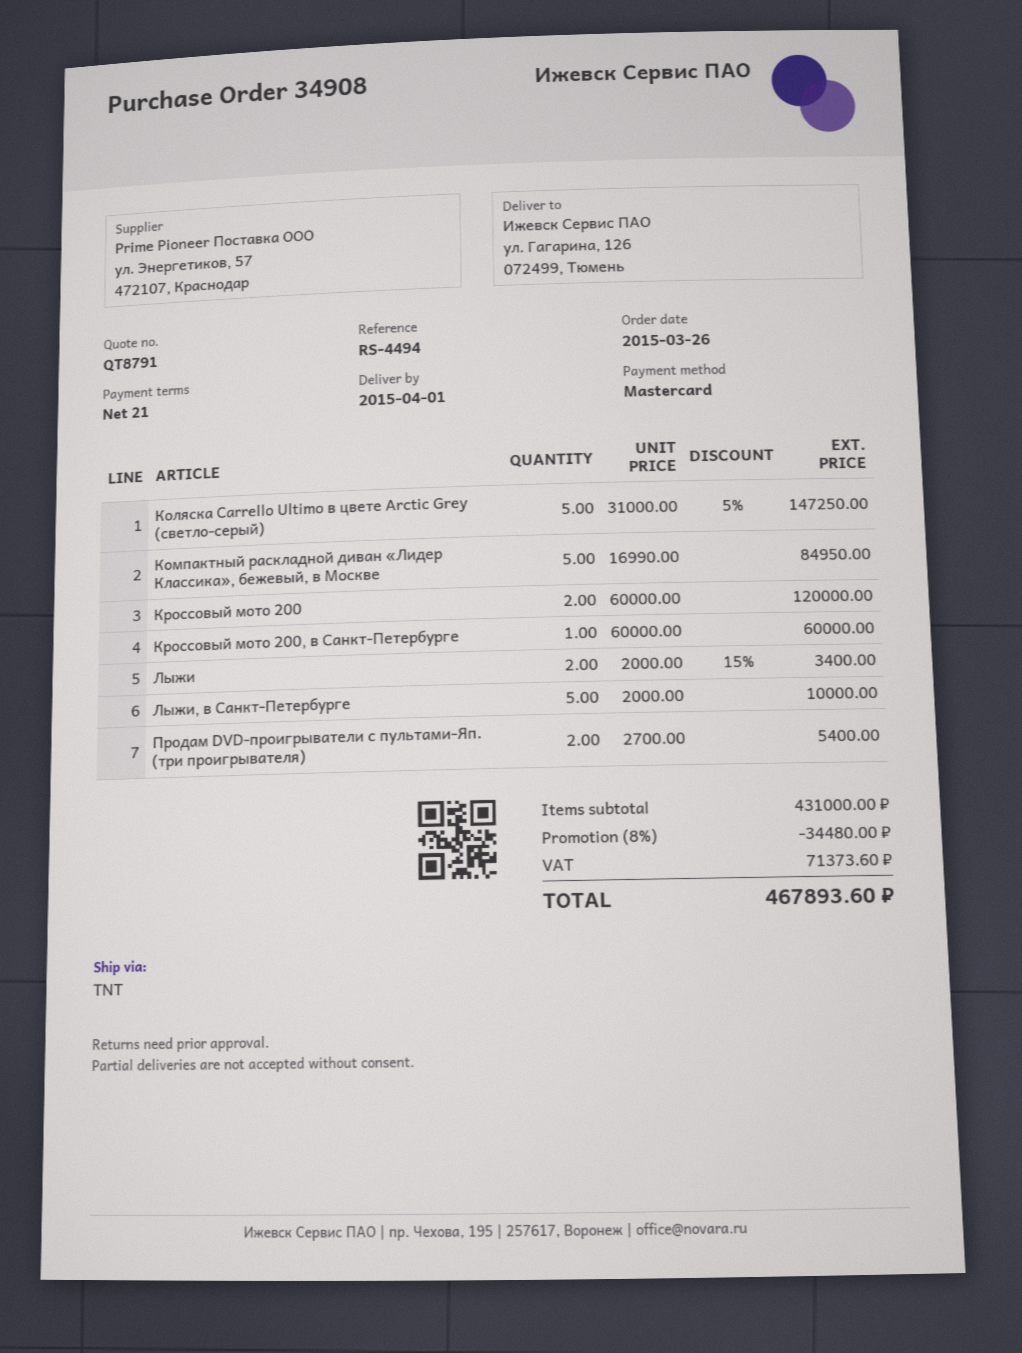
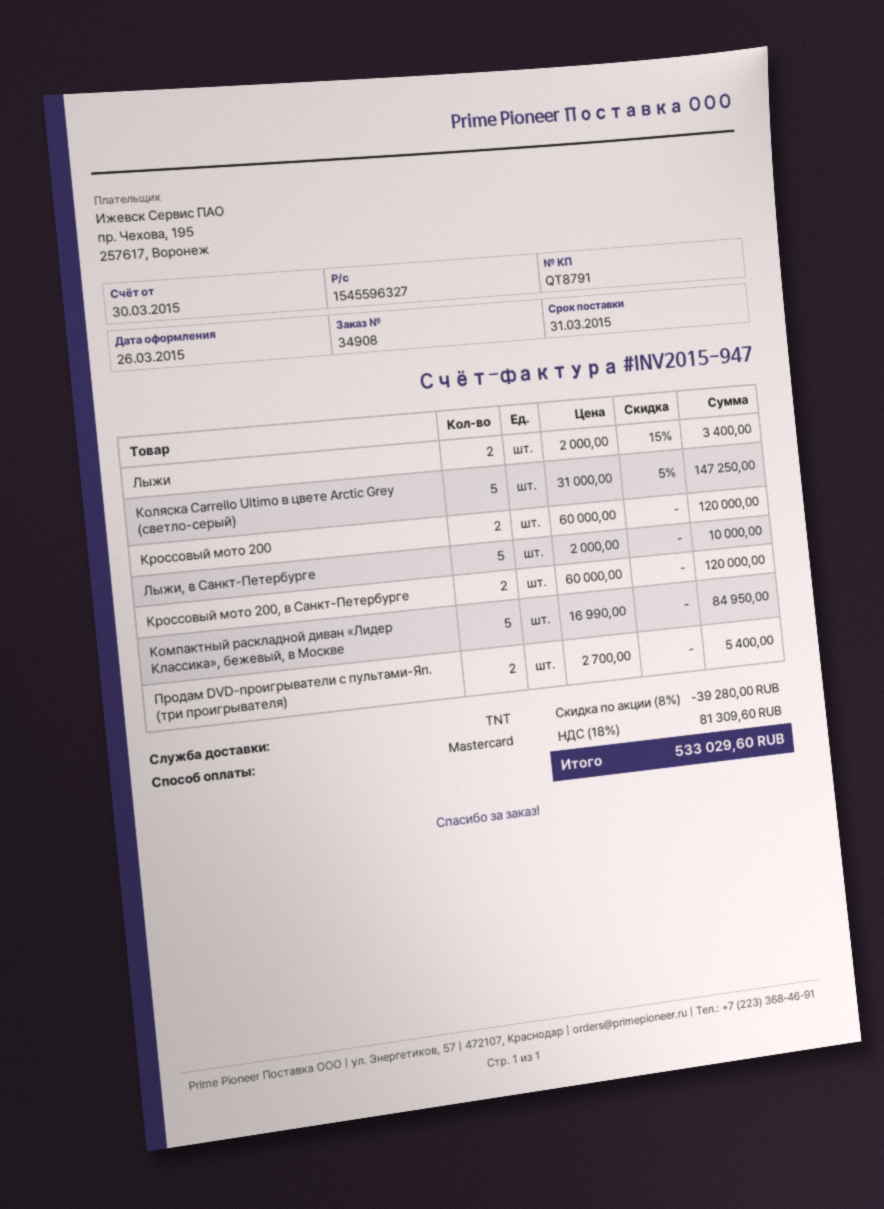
delivery date: 2015-04-01 -> 2015-03-31
Кроссовый мото 200, в Санкт-Петербурге: 1 x 60000.00 = 60000.00 -> 2 x 60000.00 = 120000.00
discount: 8% = 34480.00 -> 8% = 39280.00
tax: 71373.60 -> 81309.60
total: 467893.60 -> 533029.60

